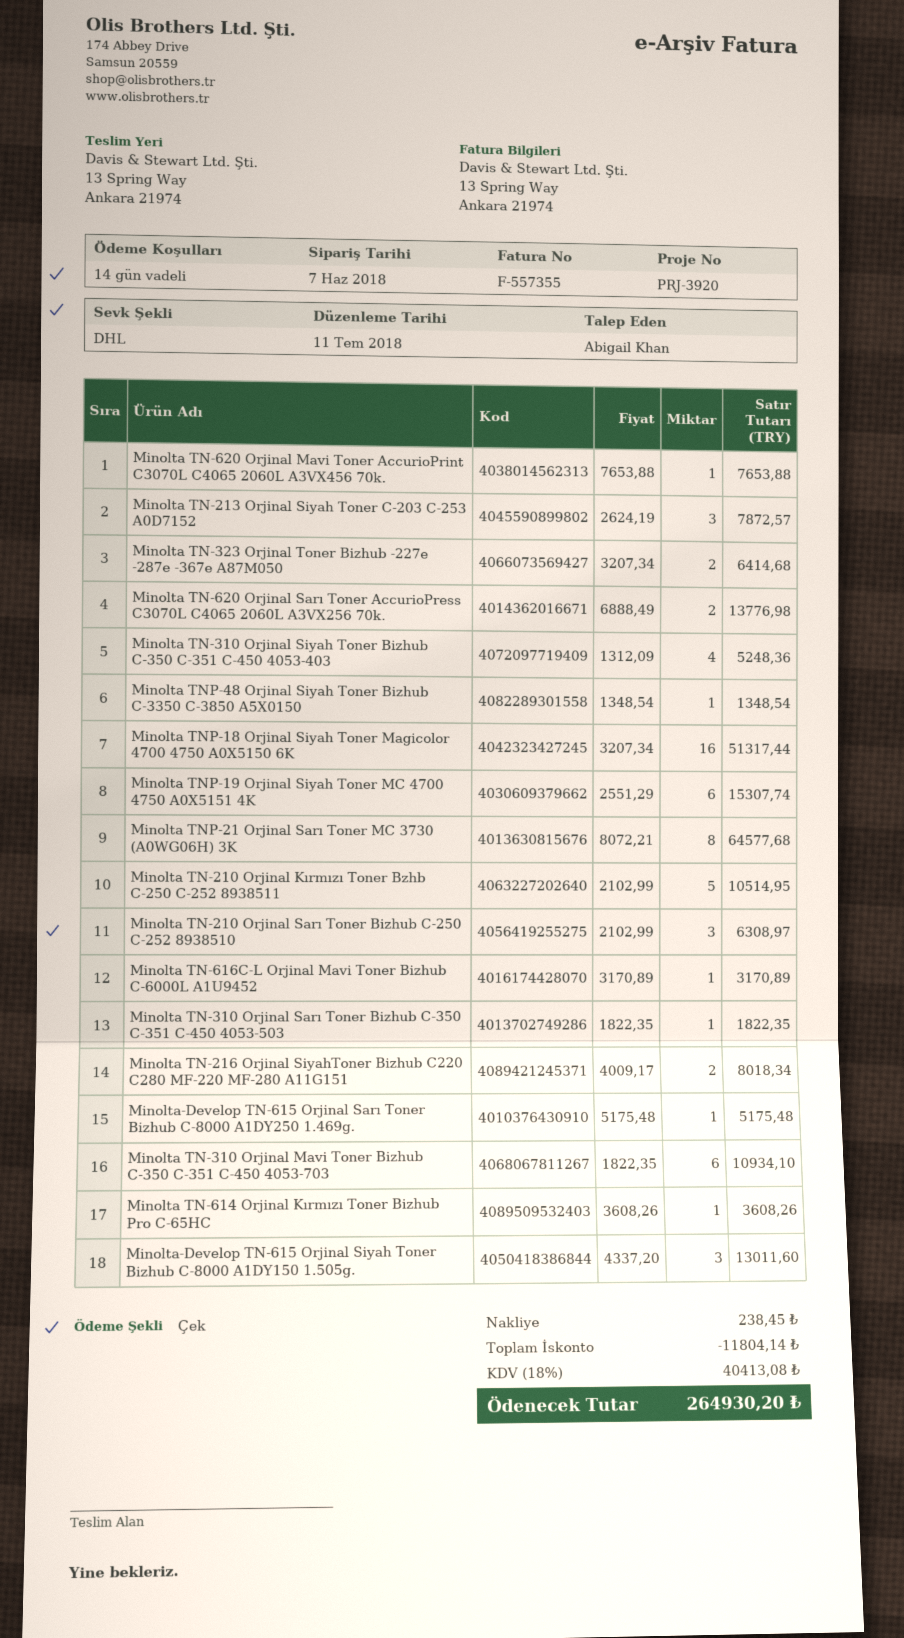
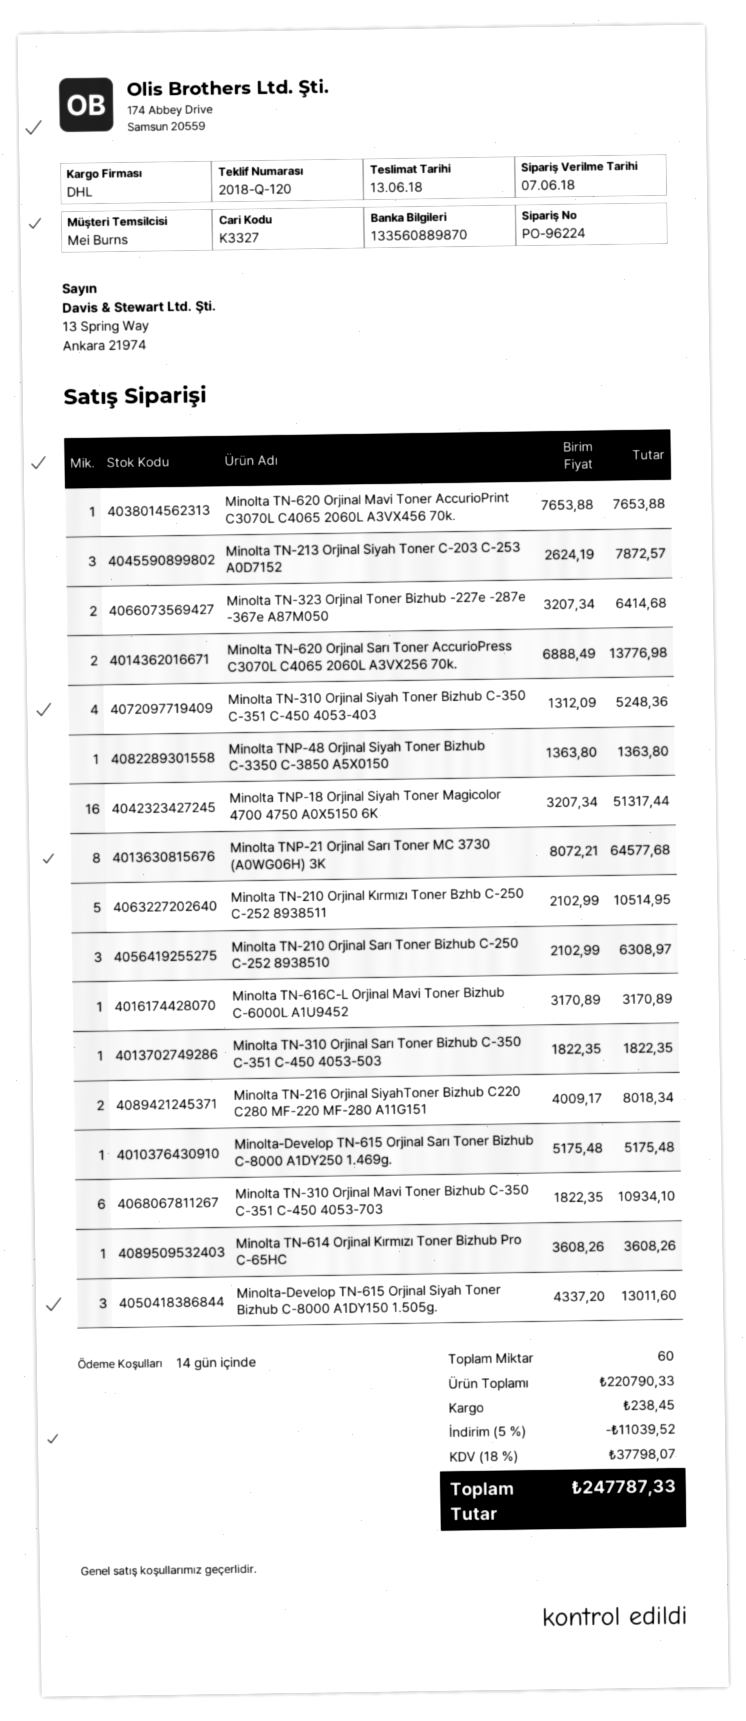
Minolta TNP-48 Orjinal Siyah Toner Bizhub C-3350 C-3850 A5X0150: 1 x 1348.54 = 1348.54 -> 1 x 1363.80 = 1363.80
Minolta TNP-19 Orjinal Siyah Toner MC 4700 4750 A0X5151 4K: 6 x 2551.29 = 15307.74 -> none
discount: 11804.14 -> 11039.52
tax: 18% = 40413.08 -> 18% = 37798.07
total: 264930.20 -> 247787.33

